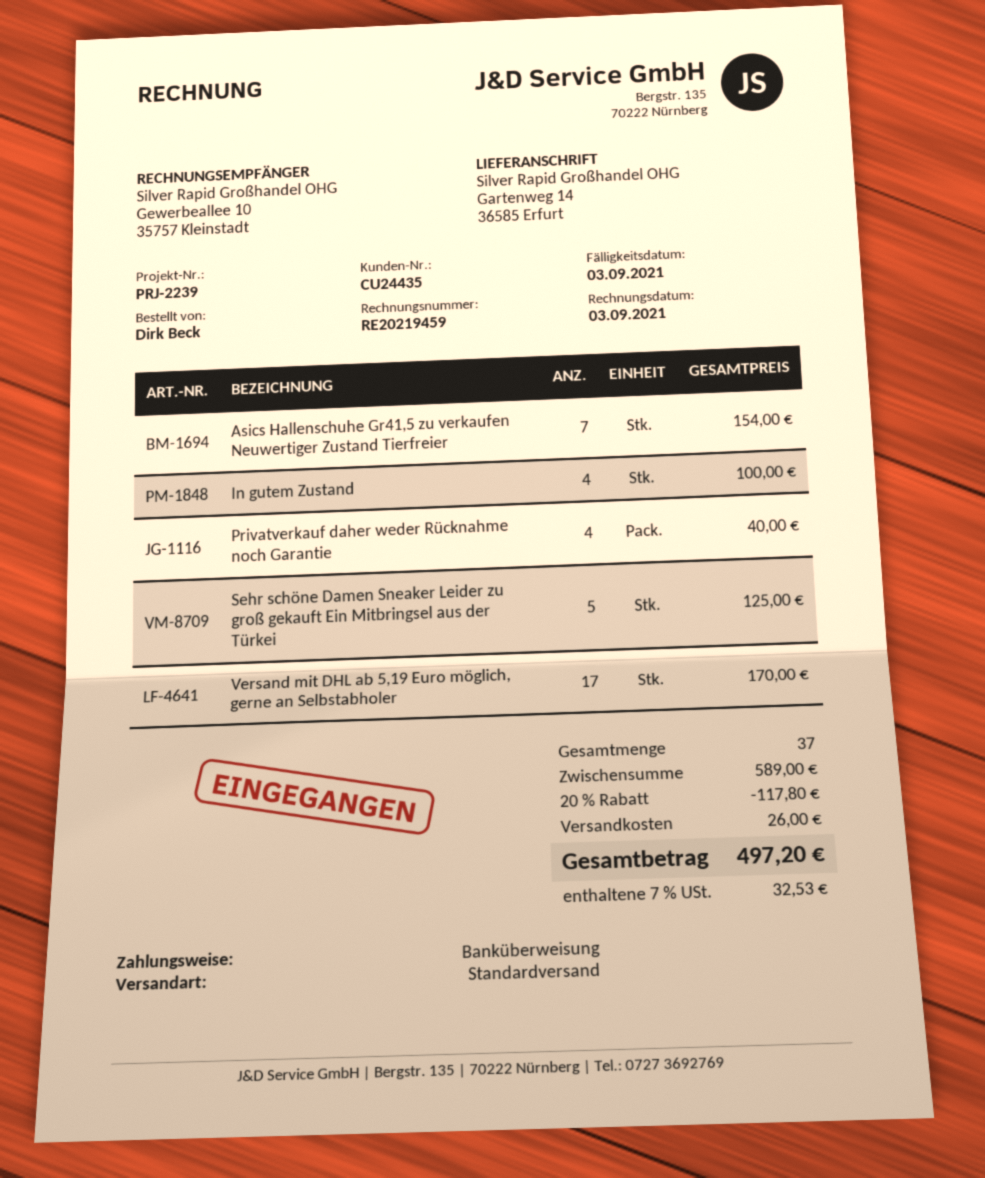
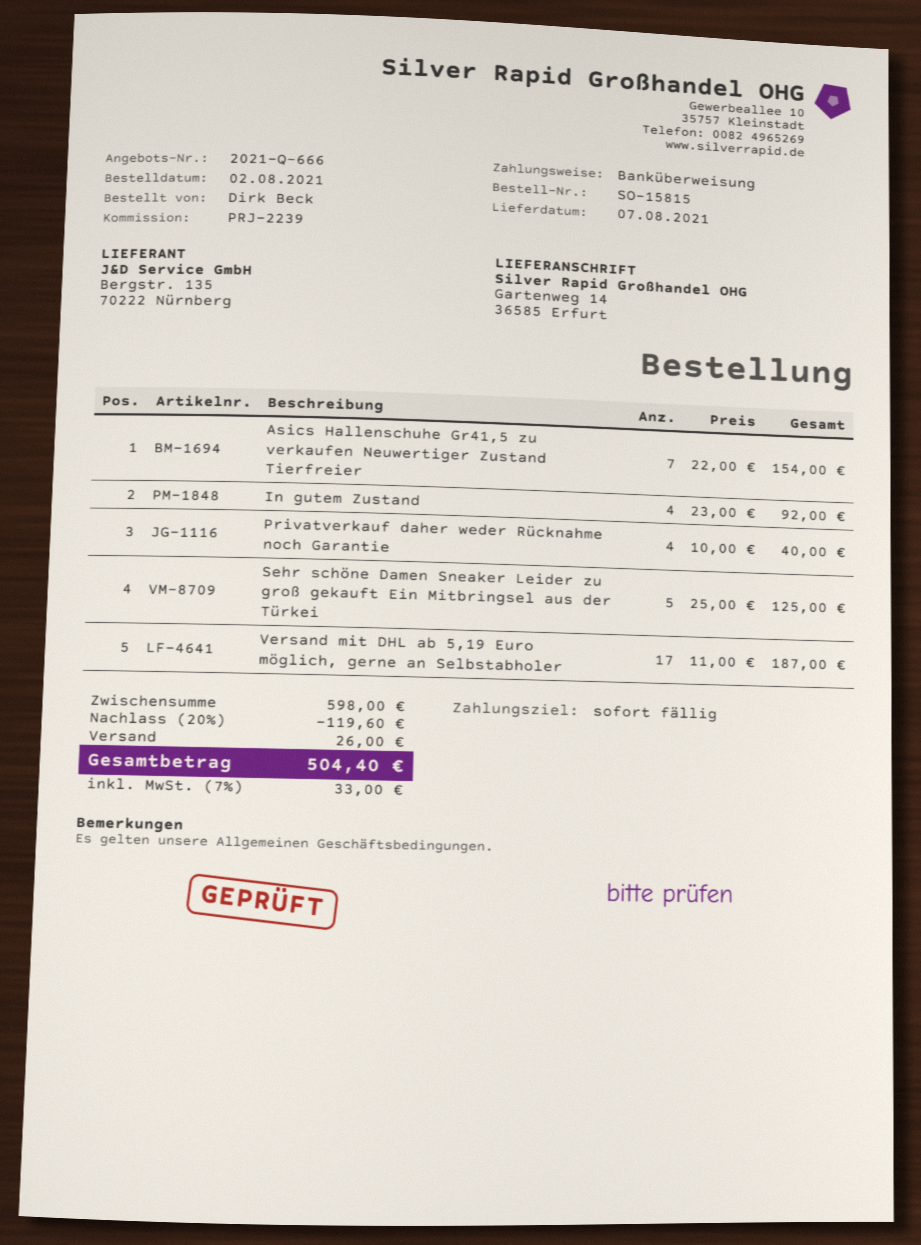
In gutem Zustand: 4 for 100.00 -> 4 for 92.00
Versand mit DHL ab 5,19 Euro möglich, gerne an Selbstabholer: 17 for 170.00 -> 17 for 187.00
subtotal: 589.00 -> 598.00
discount: 20% = 117.80 -> 20% = 119.60
tax: 7% = 32.53 -> 7% = 33.00
total: 497.20 -> 504.40

